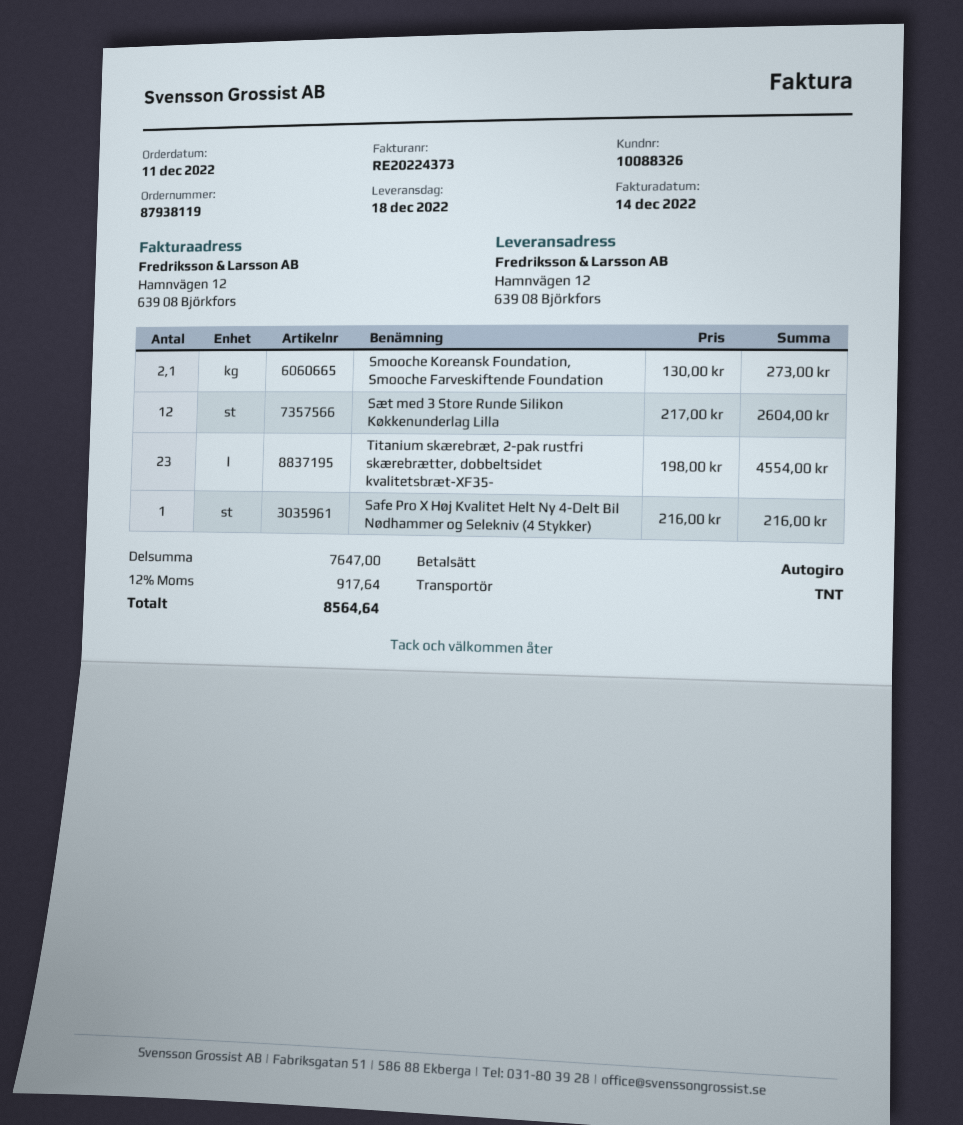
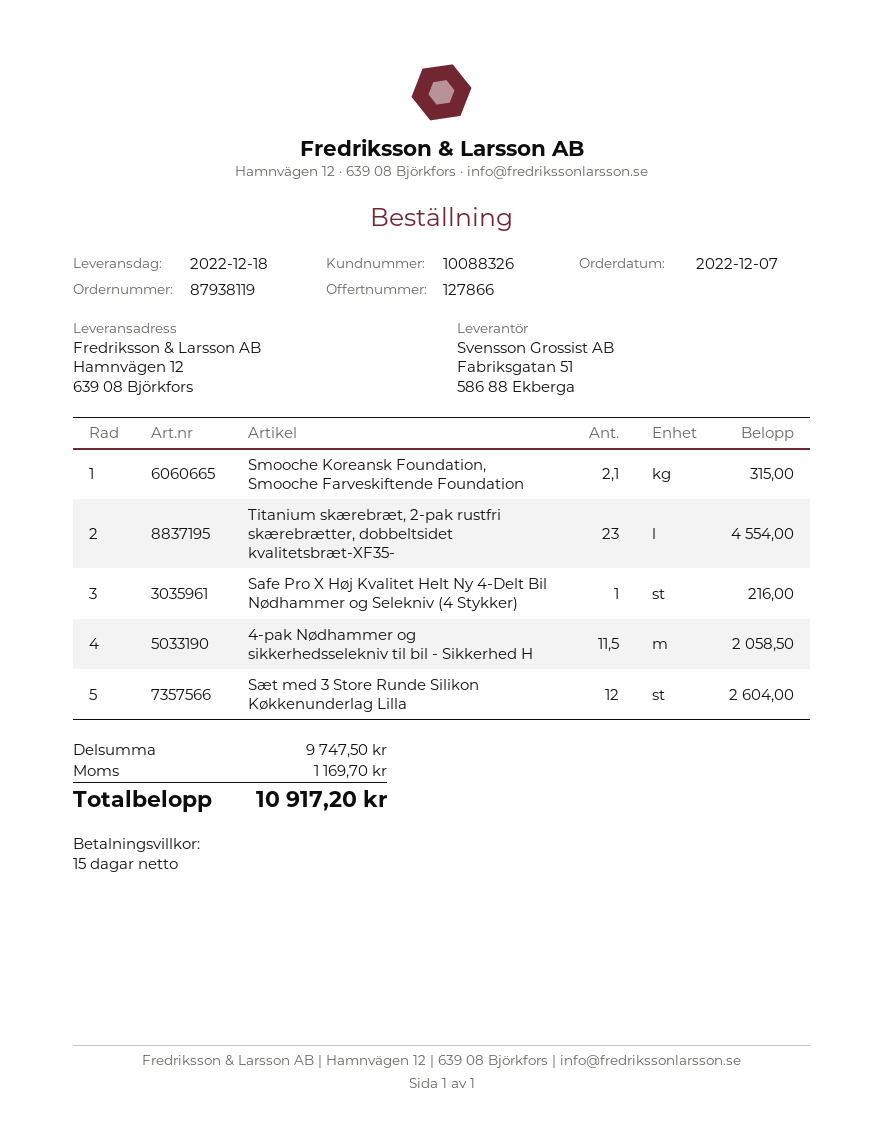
order date: 2022-12-11 -> 2022-12-07
Smooche Koreansk Foundation, Smooche Farveskiftende Foundation: 2.1 for 273.00 -> 2.1 for 315.00
4-pak Nødhammer og sikkerhedsselekniv til bil - Sikkerhed H: none -> 11.5 for 2058.50
subtotal: 7647.00 -> 9747.50
tax: 917.64 -> 1169.70
total: 8564.64 -> 10917.20

